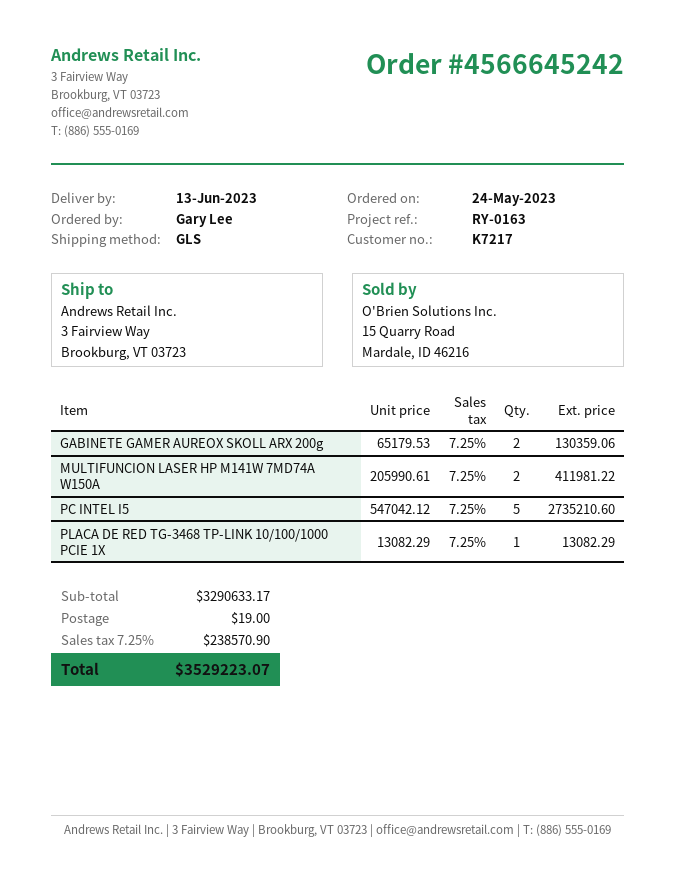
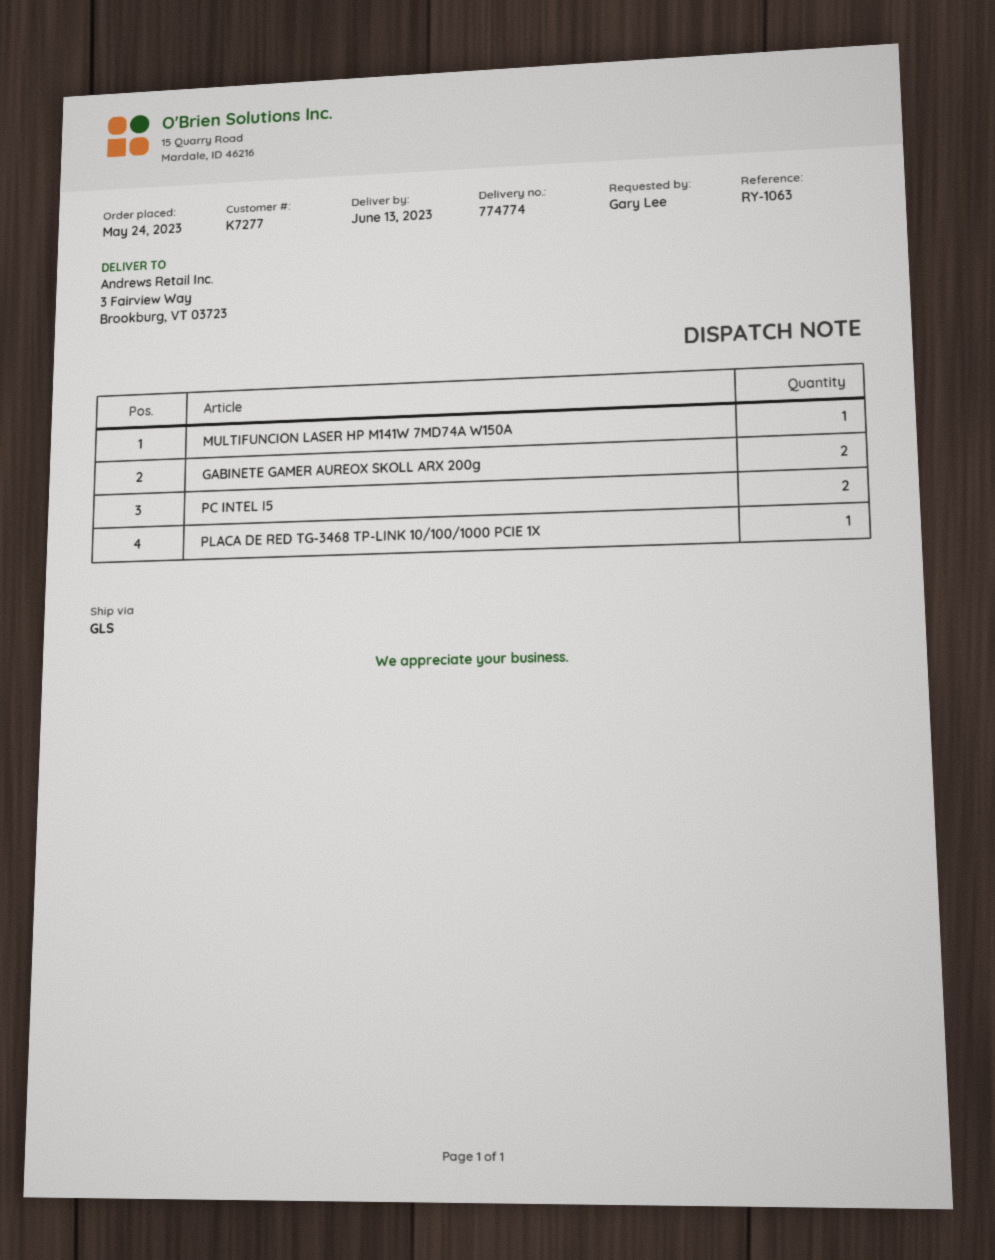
customer number: K7217 -> K7277
reference: RY-0163 -> RY-1063
MULTIFUNCION LASER HP M141W 7MD74A W150A: 2 -> 1
PC INTEL I5: 5 -> 2

